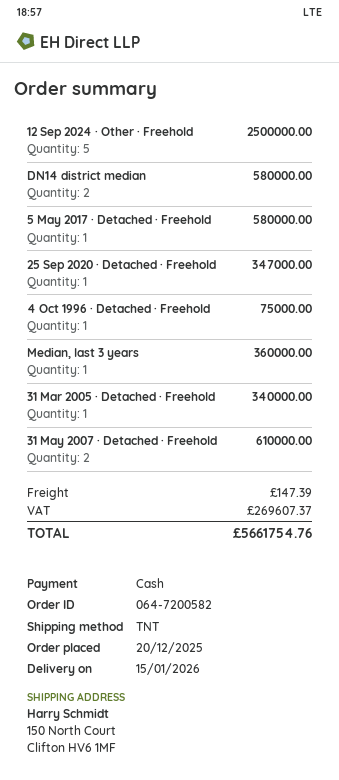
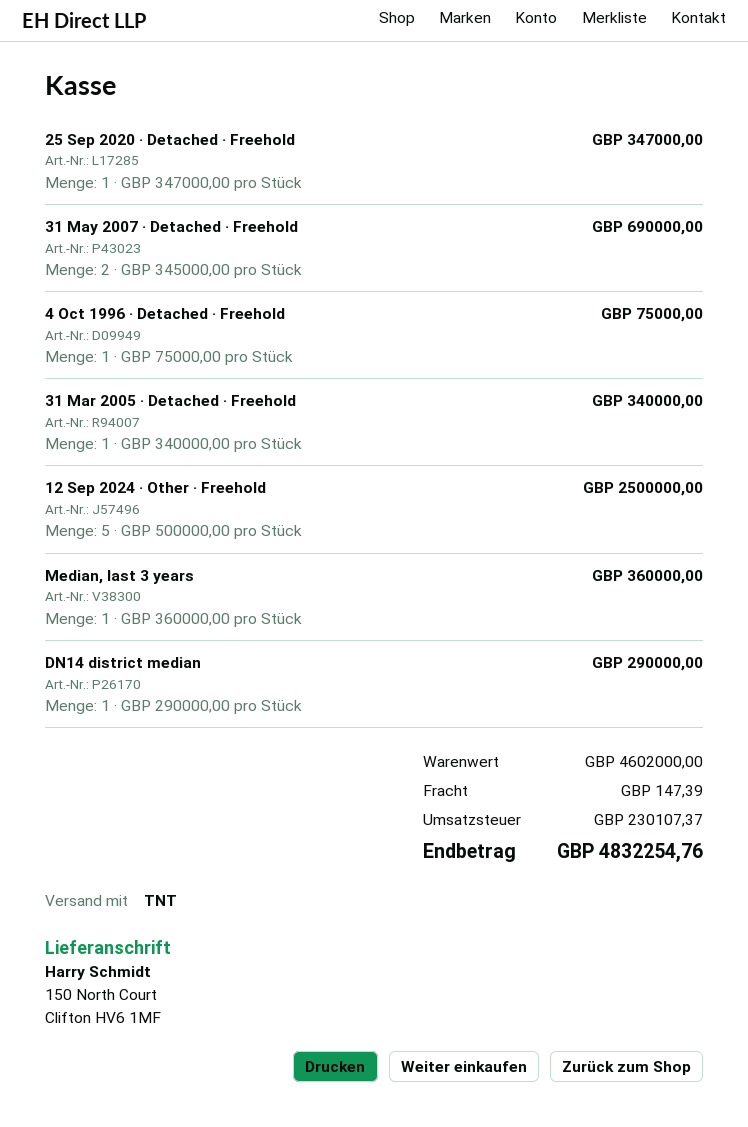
DN14 district median: 2 for 580000.00 -> 1 for 290000.00
5 May 2017 · Detached · Freehold: 1 for 580000.00 -> none
31 May 2007 · Detached · Freehold: 2 for 610000.00 -> 2 for 690000.00
tax: 269607.37 -> 230107.37
total: 5661754.76 -> 4832254.76

